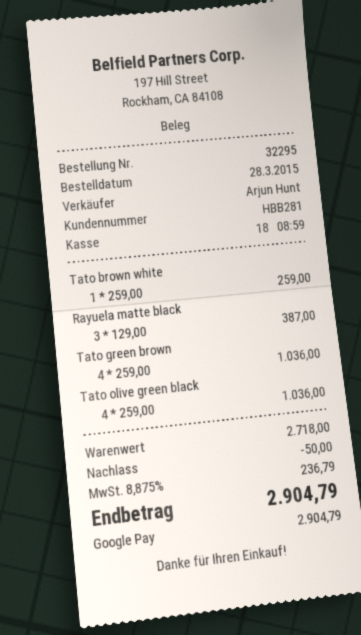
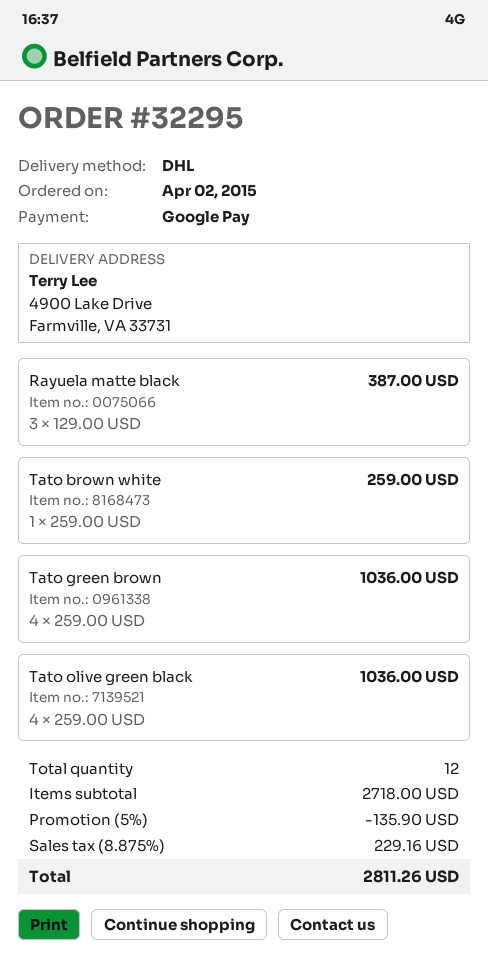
order date: 2015-03-28 -> 2015-04-02
discount: 50.00 -> 135.90
tax: 8.875% = 236.79 -> 8.875% = 229.16
total: 2904.79 -> 2811.26

